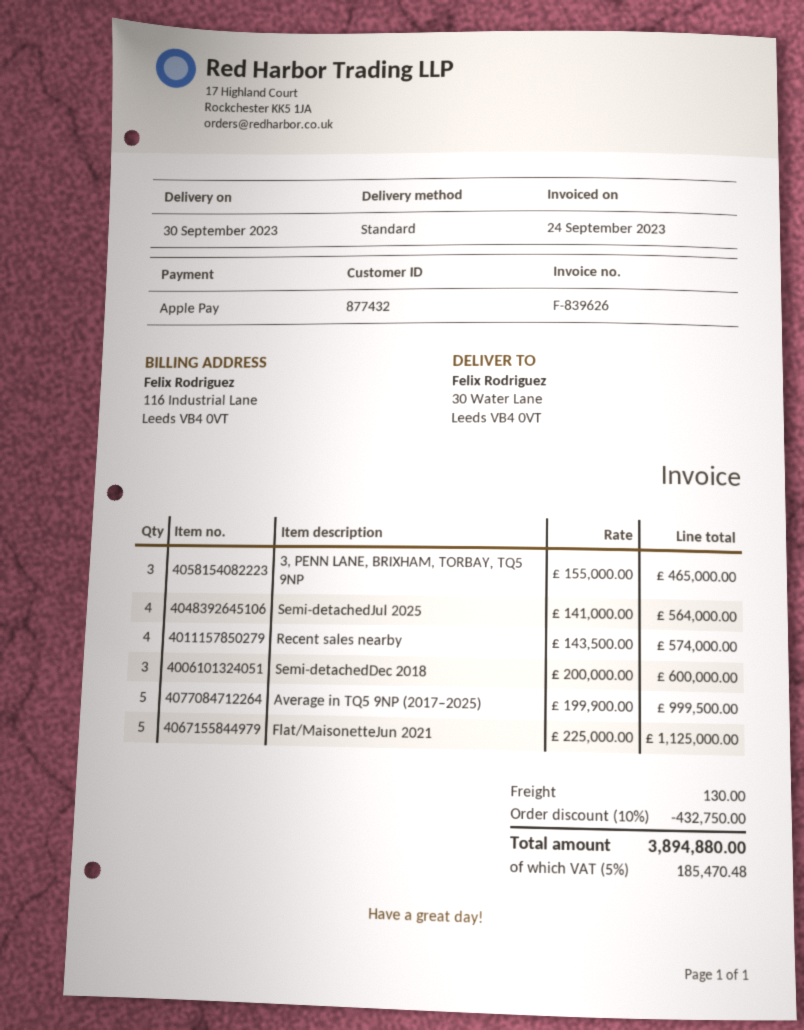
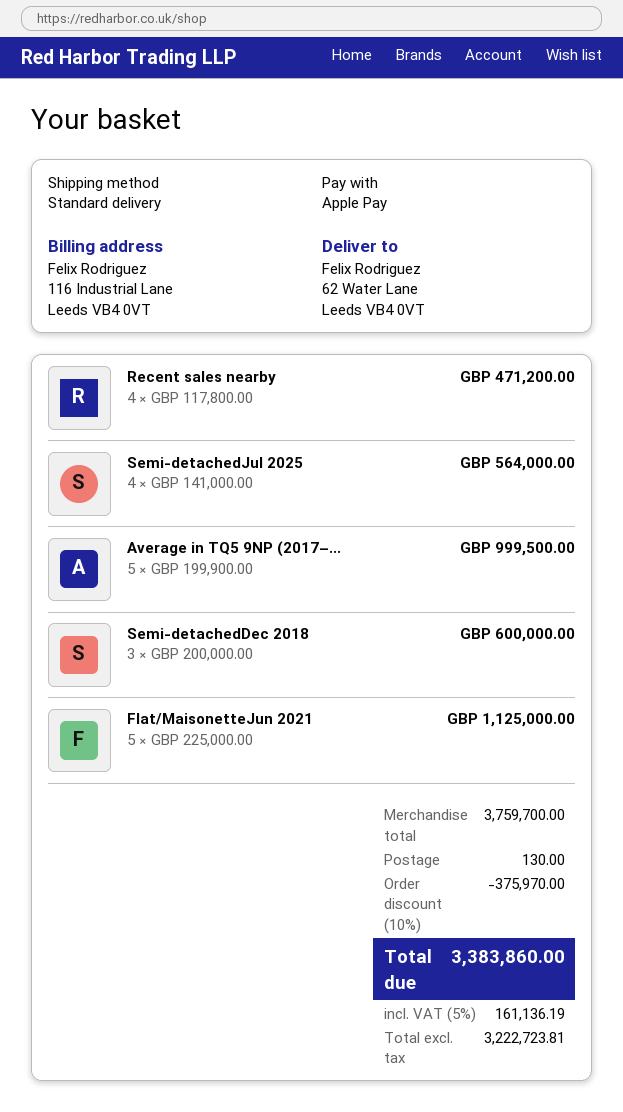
ship to: 30 Water Lane, Leeds VB4 0VT -> 62 Water Lane, Leeds VB4 0VT
3, PENN LANE, BRIXHAM, TORBAY, TQ5 9NP: 3 x 155000.00 = 465000.00 -> none
Recent sales nearby: 4 x 143500.00 = 574000.00 -> 4 x 117800.00 = 471200.00
discount: 10% = 432750.00 -> 10% = 375970.00
tax: 5% = 185470.48 -> 5% = 161136.19
total: 3894880.00 -> 3383860.00

